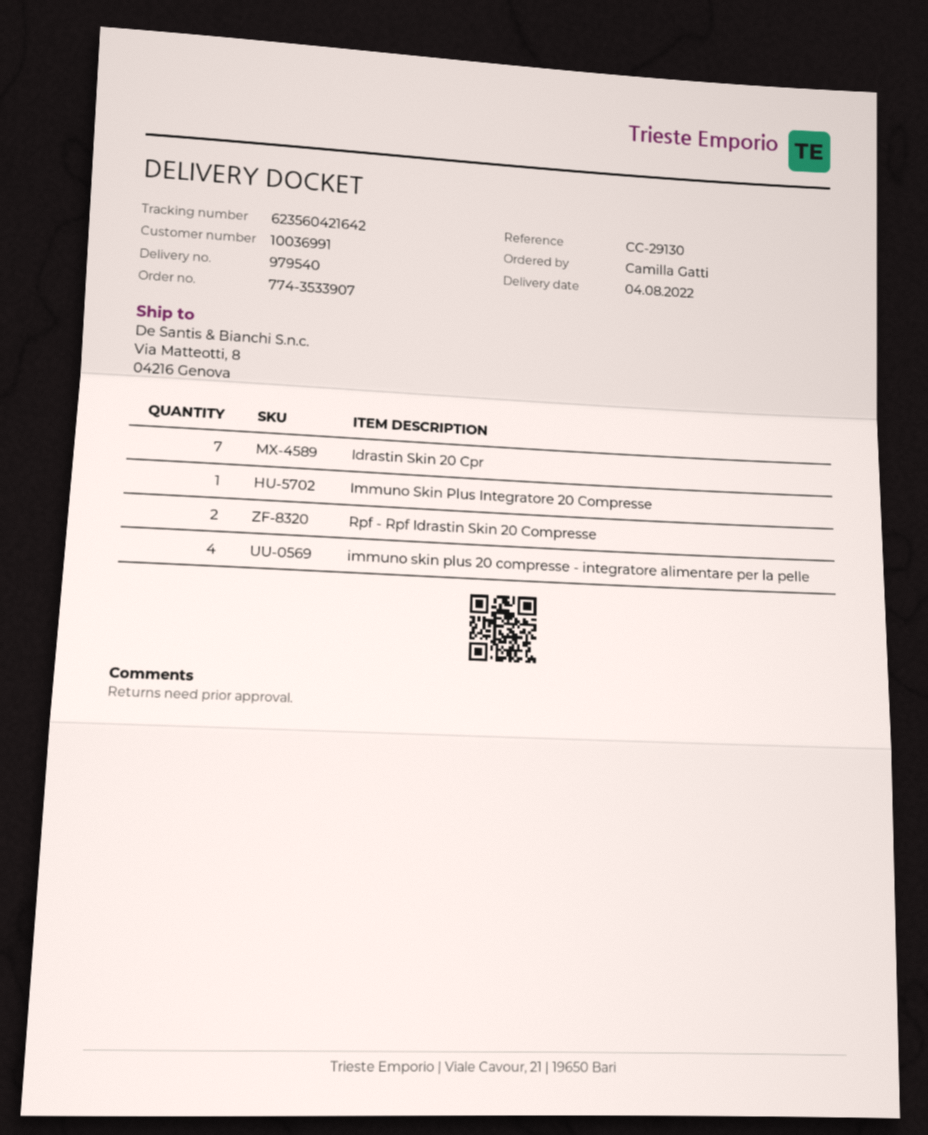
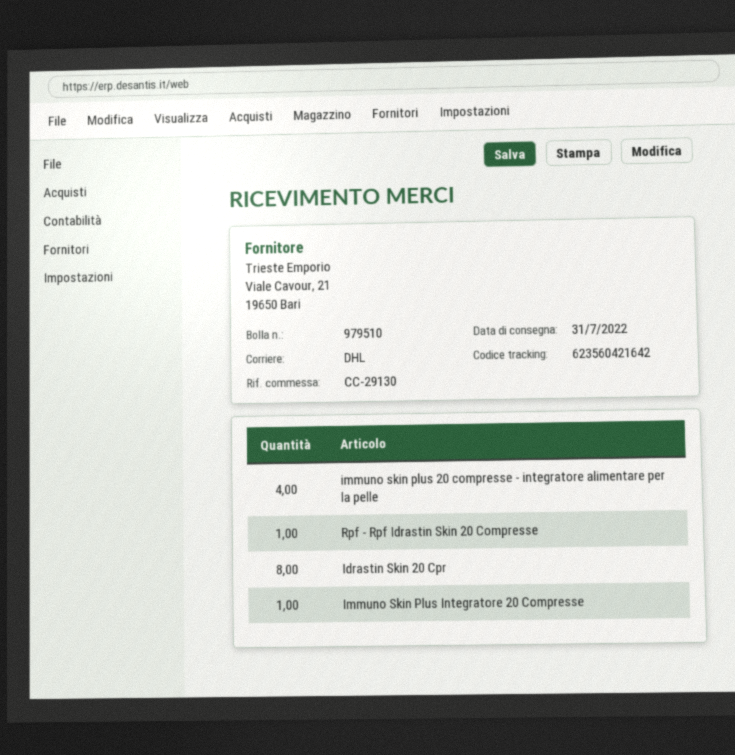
delivery note number: 979540 -> 979510
delivery date: 2022-08-04 -> 2022-07-31
Idrastin Skin 20 Cpr: 7 -> 8
Rpf - Rpf Idrastin Skin 20 Compresse: 2 -> 1

